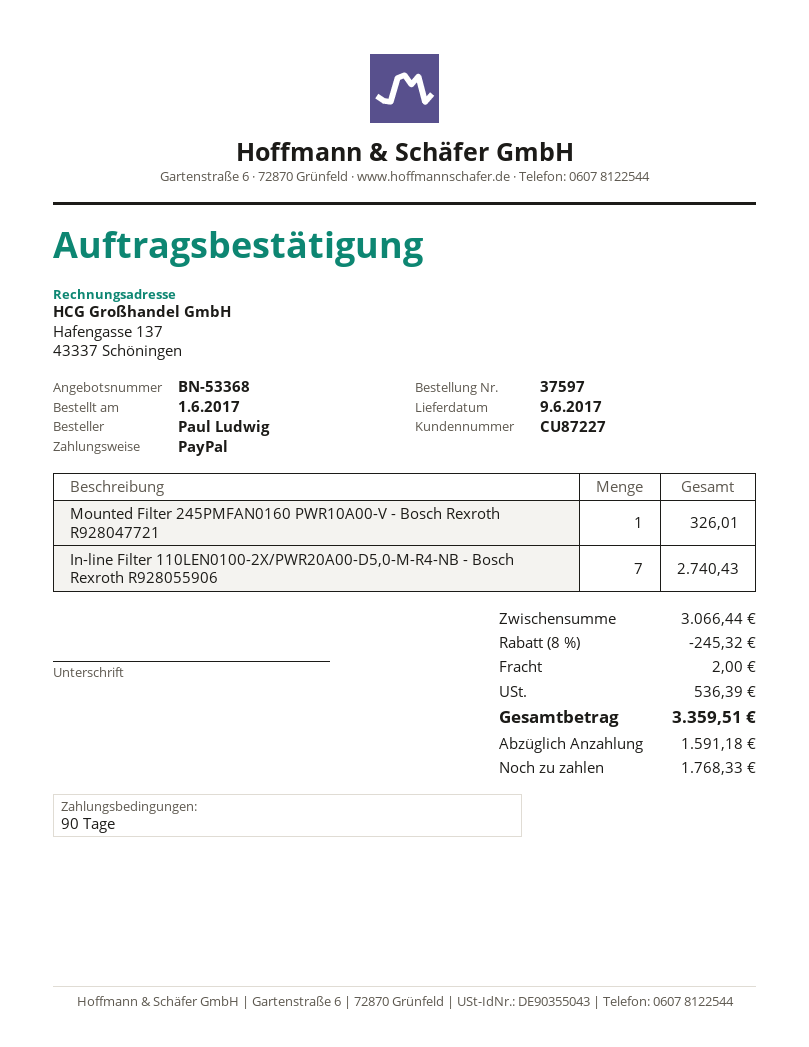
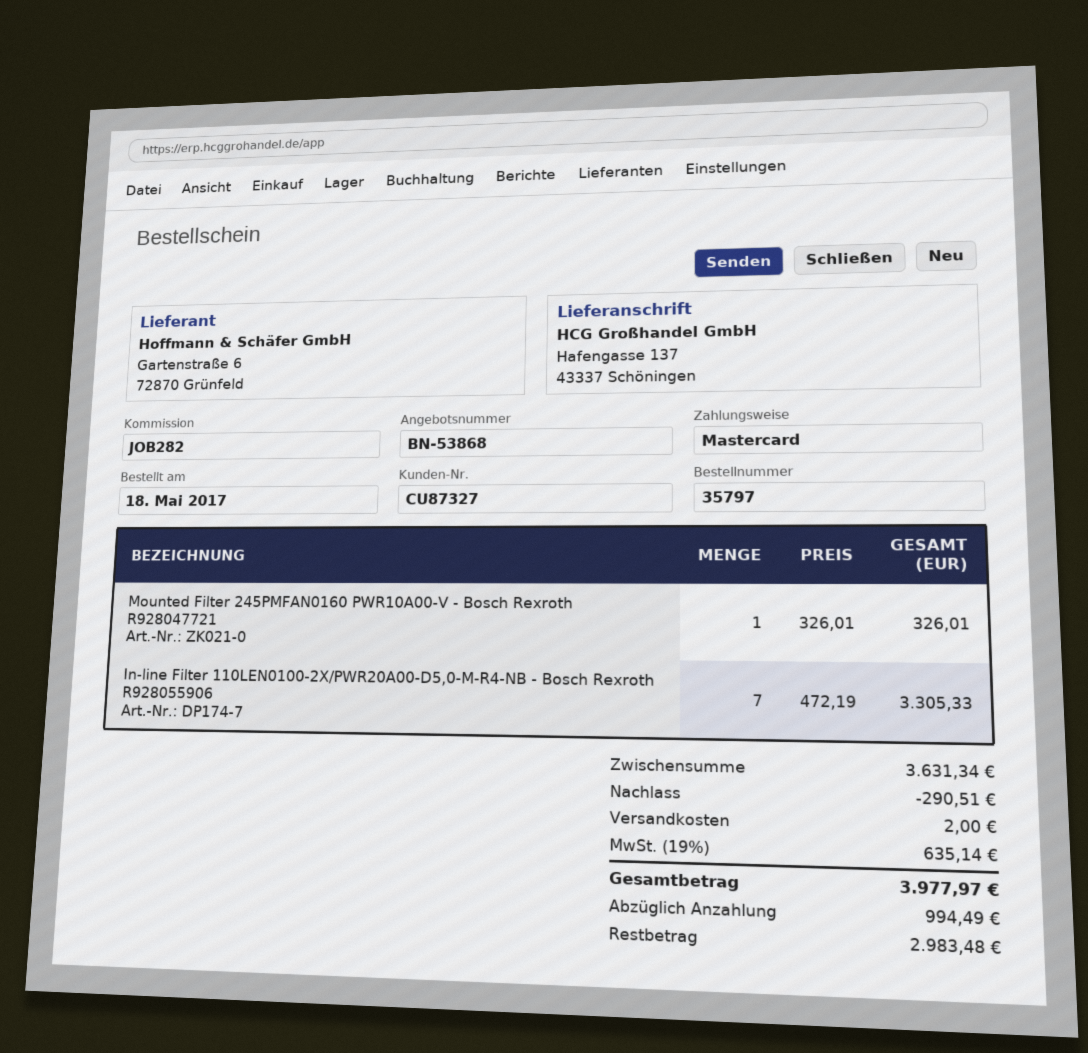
quote number: BN-53368 -> BN-53868
order number: 37597 -> 35797
order date: 2017-06-01 -> 2017-05-18
customer number: CU87227 -> CU87327
payment method: PayPal -> Mastercard
In-line Filter 110LEN0100-2X/PWR20A00-D5,0-M-R4-NB - Bosch Rexroth R928055906: 7 for 2740.43 -> 7 for 3305.33
subtotal: 3066.44 -> 3631.34
discount: 245.32 -> 290.51
tax: 536.39 -> 635.14
total: 3359.51 -> 3977.97
deposit: 1591.18 -> 994.49
balance: 1768.33 -> 2983.48

